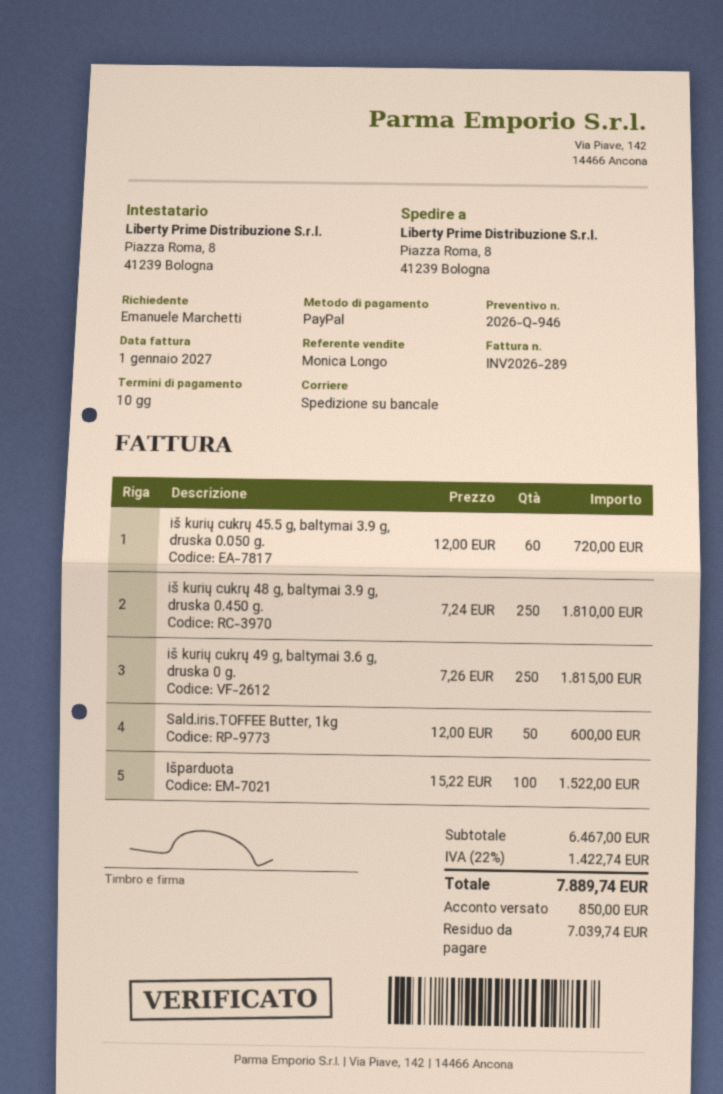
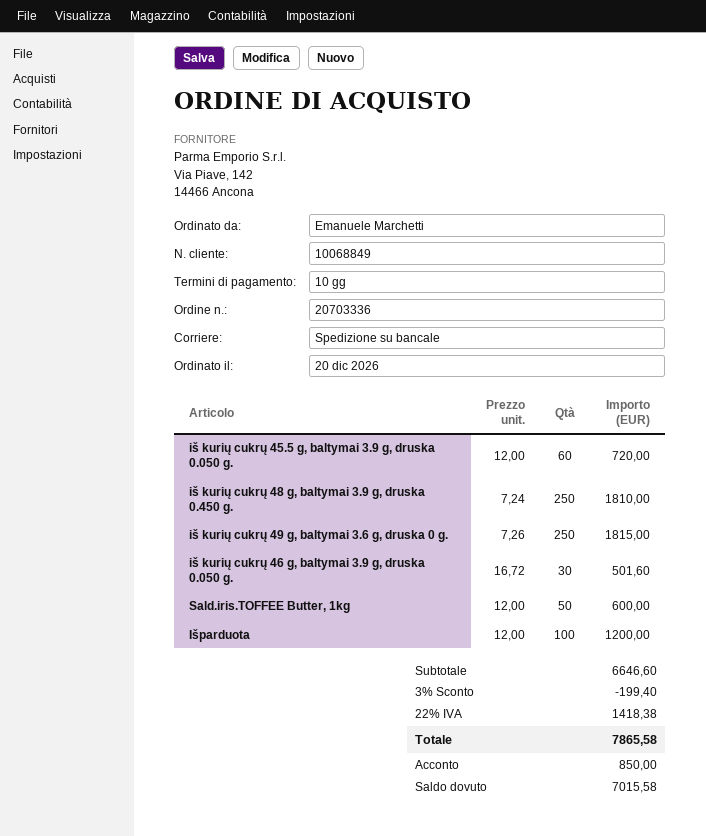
Išparduota: 100 x 15.22 = 1522.00 -> 100 x 12.00 = 1200.00
iš kurių cukrų 46 g, baltymai 3.9 g, druska 0.050 g.: none -> 30 x 16.72 = 501.60
subtotal: 6467.00 -> 6646.60
discount: none -> 3% = 199.40
tax: 22% = 1422.74 -> 22% = 1418.38
total: 7889.74 -> 7865.58
balance: 7039.74 -> 7015.58

